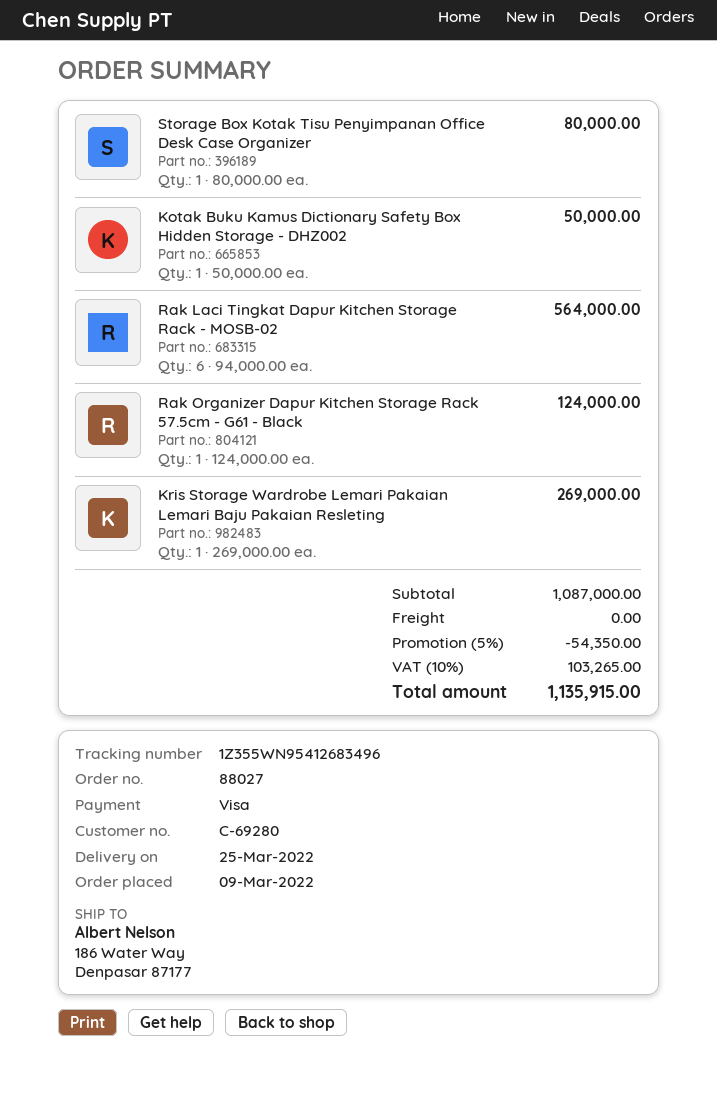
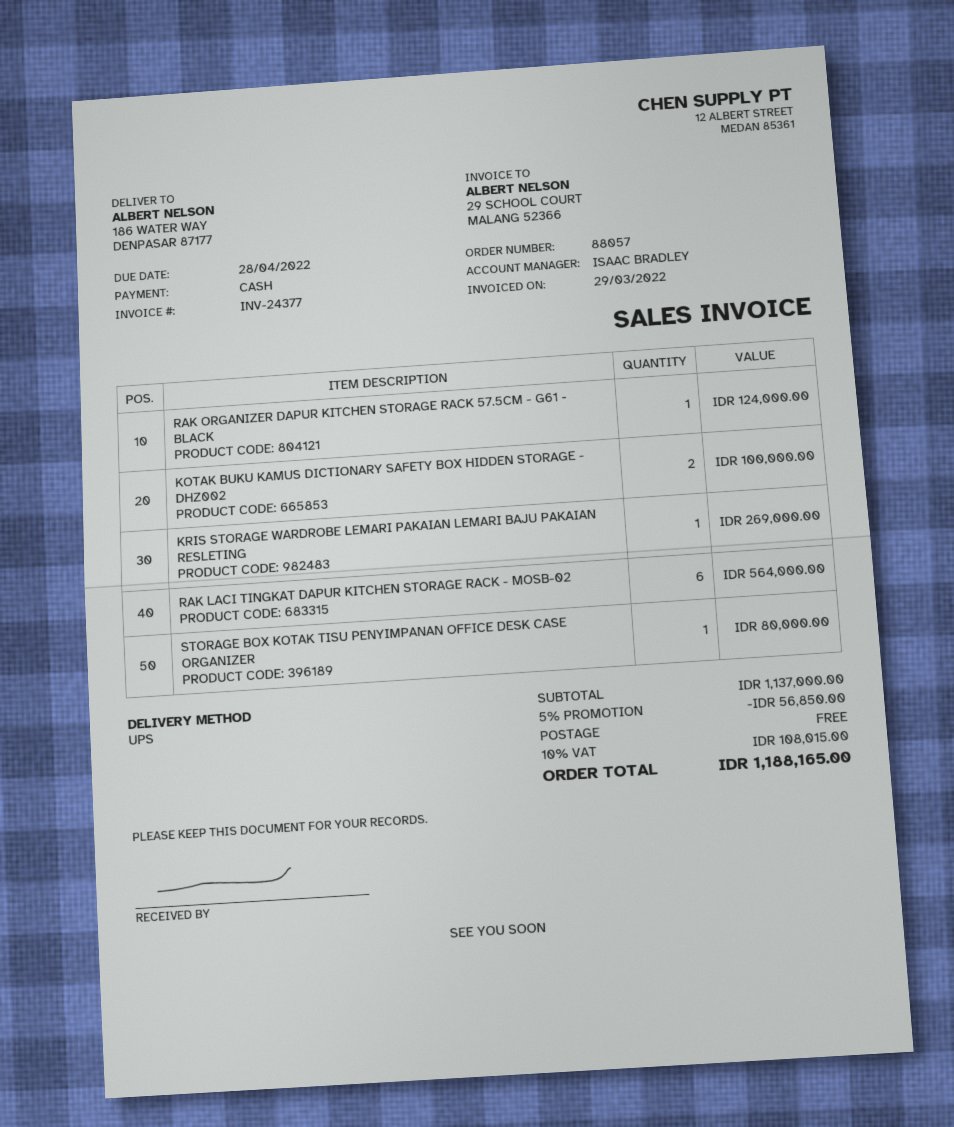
order number: 88027 -> 88057
payment method: Visa -> cash
Kotak Buku Kamus Dictionary Safety Box Hidden Storage - DHZ002: 1 for 50000.00 -> 2 for 100000.00
subtotal: 1087000.00 -> 1137000.00
discount: 5% = 54350.00 -> 5% = 56850.00
tax: 10% = 103265.00 -> 10% = 108015.00
total: 1135915.00 -> 1188165.00

